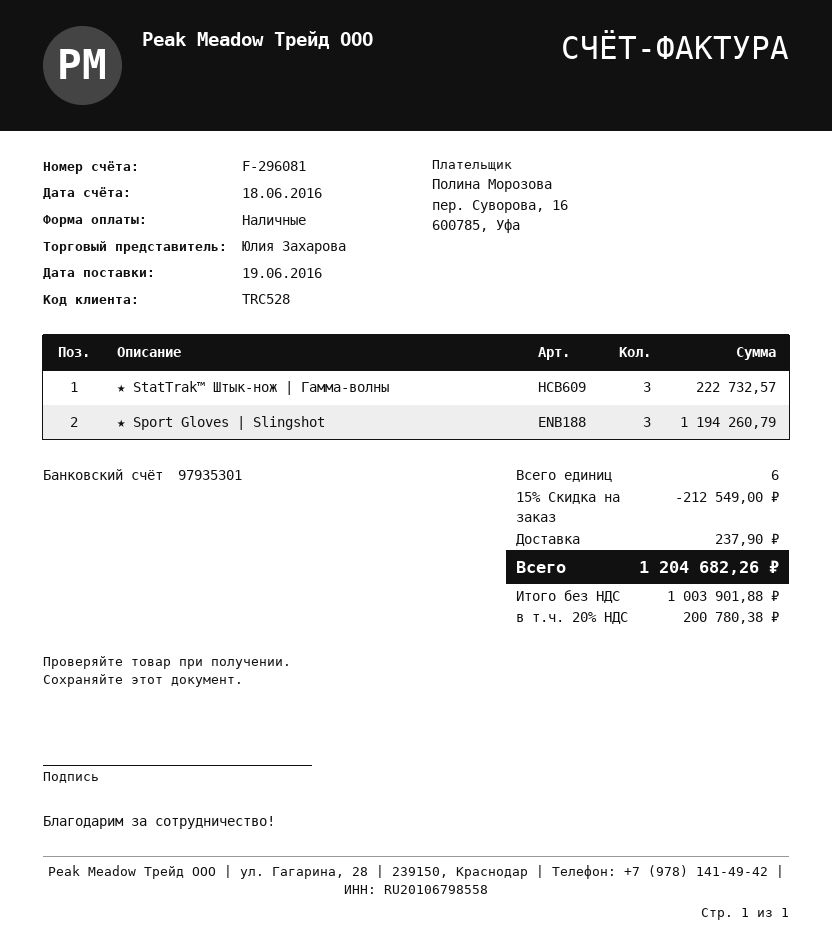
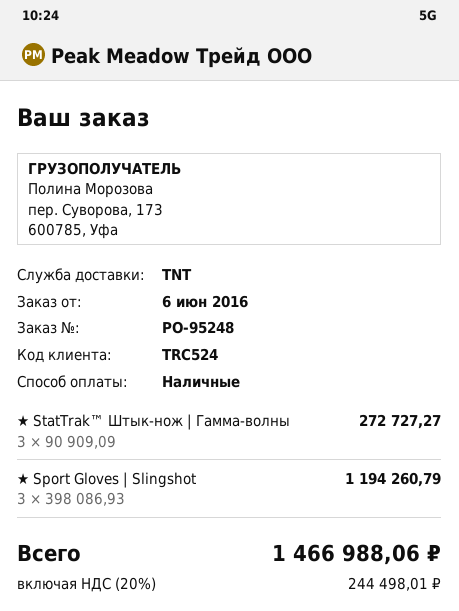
customer number: TRC528 -> TRC524
★ StatTrak™ Штык-нож | Гамма-волны: 3 for 222732.57 -> 3 for 272727.27
discount: 15% = 212549.00 -> none
shipping: 237.90 -> none
tax: 20% = 200780.38 -> 20% = 244498.01
total: 1204682.26 -> 1466988.06

